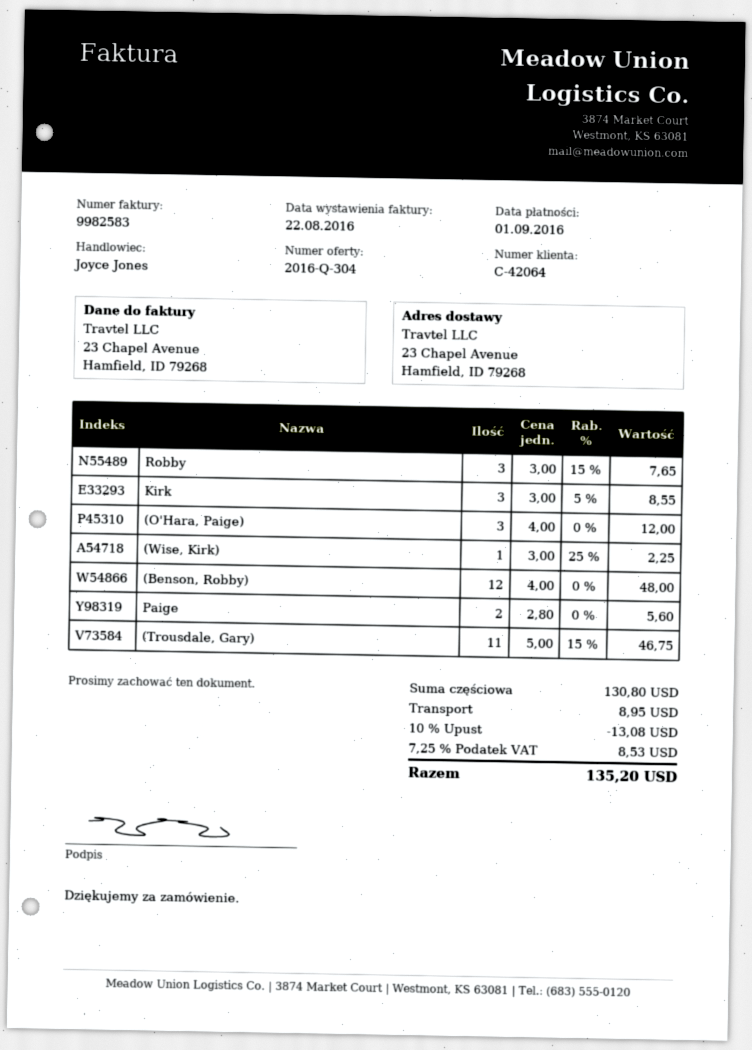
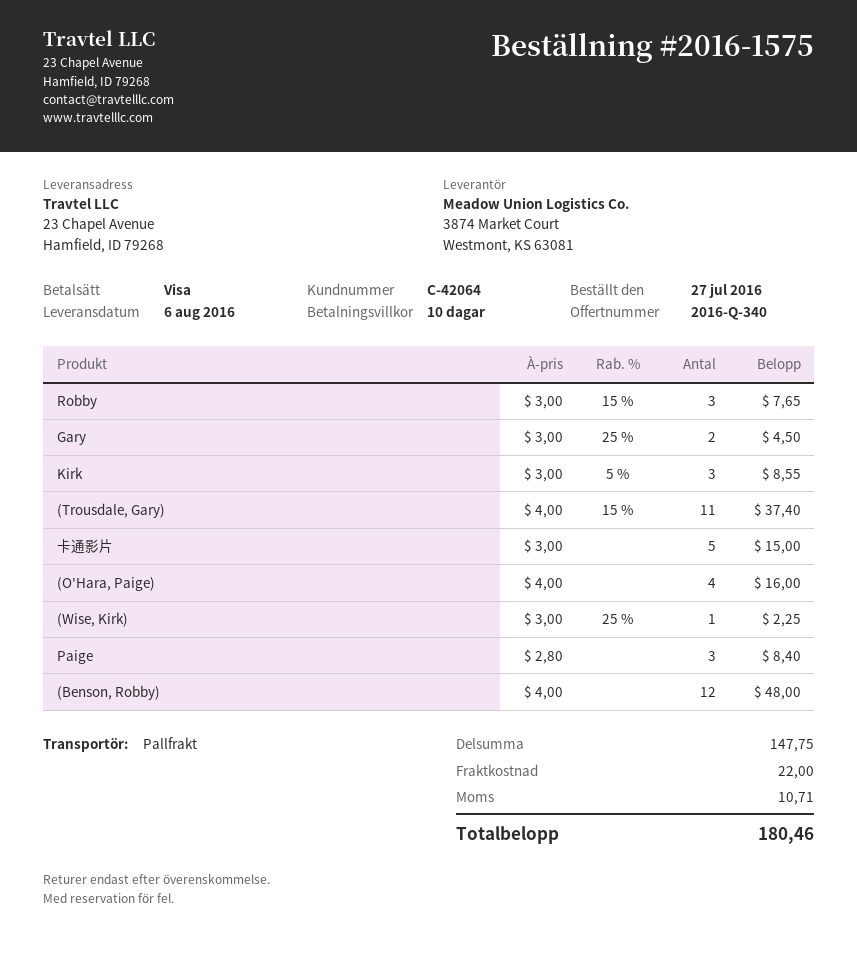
quote number: 2016-Q-304 -> 2016-Q-340
(O'Hara, Paige): 3 x 4.00 = 12.00 -> 4 x 4.00 = 16.00
Paige: 2 x 2.80 = 5.60 -> 3 x 2.80 = 8.40
(Trousdale, Gary): 11 x 5.00 - 15% = 46.75 -> 11 x 4.00 - 15% = 37.40
Gary: none -> 2 x 3.00 - 25% = 4.50
卡通影片: none -> 5 x 3.00 = 15.00
subtotal: 130.80 -> 147.75
discount: 10% = 13.08 -> none
shipping: 8.95 -> 22.00
tax: 8.53 -> 10.71
total: 135.20 -> 180.46

